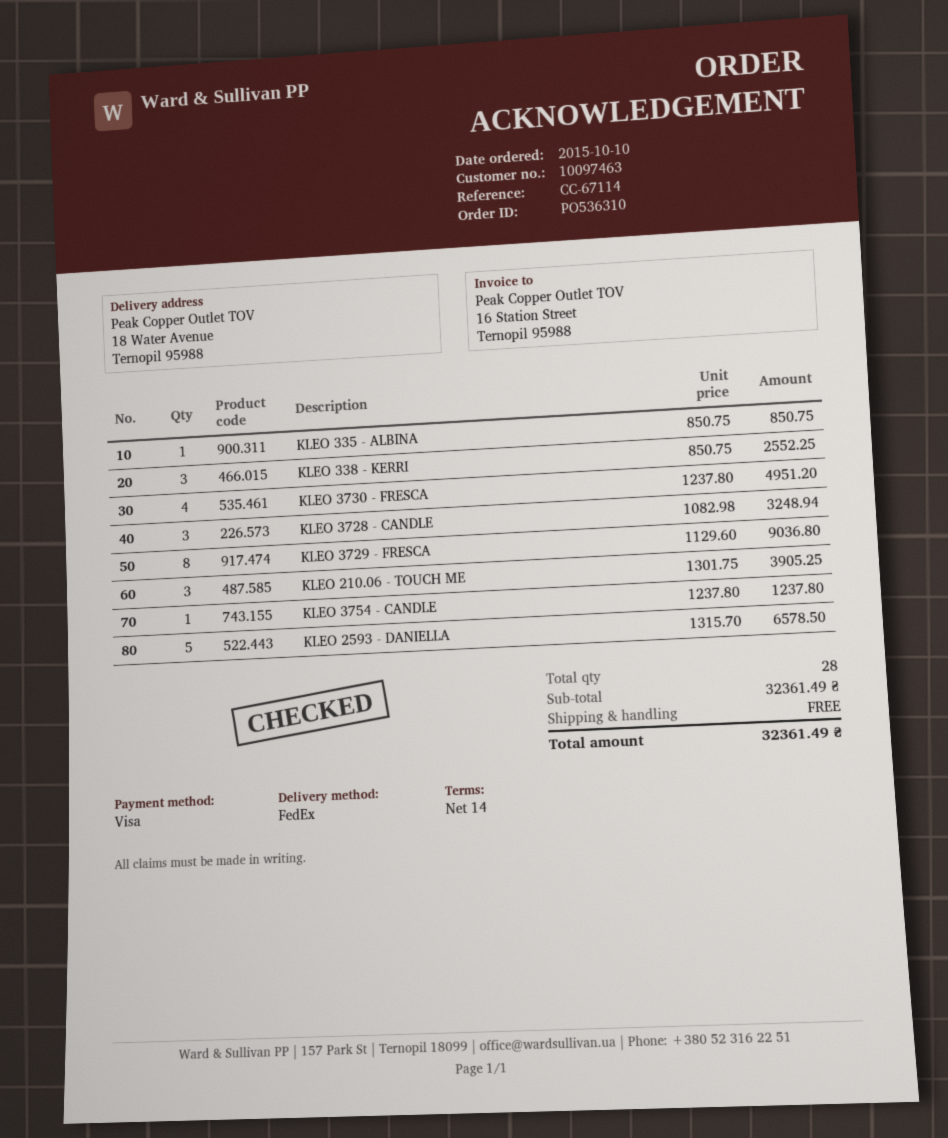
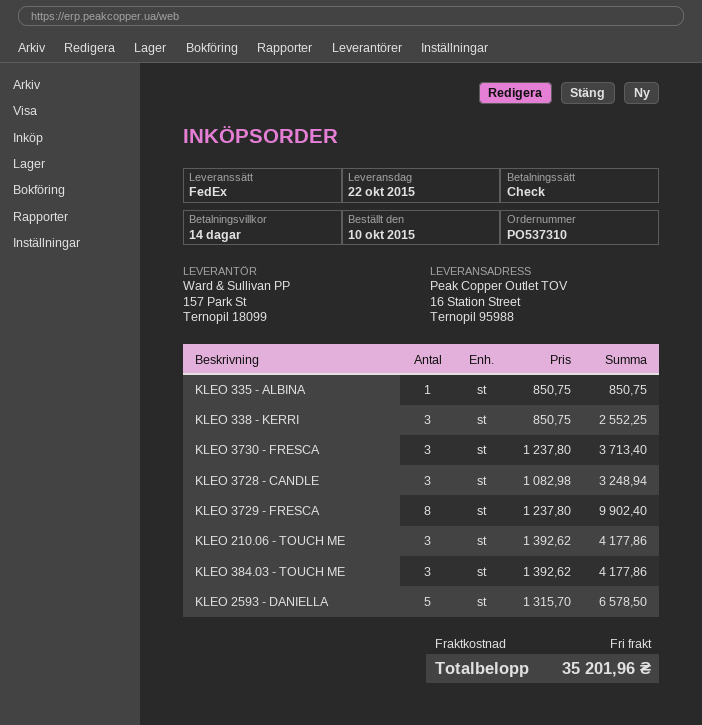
order number: PO536310 -> PO537310
payment method: Visa -> cheque
ship to: 18 Water Avenue, Ternopil 95988 -> 16 Station Street, Ternopil 95988
KLEO 3730 - FRESCA: 4 x 1237.80 = 4951.20 -> 3 x 1237.80 = 3713.40
KLEO 3729 - FRESCA: 8 x 1129.60 = 9036.80 -> 8 x 1237.80 = 9902.40
KLEO 210.06 - TOUCH ME: 3 x 1301.75 = 3905.25 -> 3 x 1392.62 = 4177.86
KLEO 3754 - CANDLE: 1 x 1237.80 = 1237.80 -> none
KLEO 384.03 - TOUCH ME: none -> 3 x 1392.62 = 4177.86
total: 32361.49 -> 35201.96

